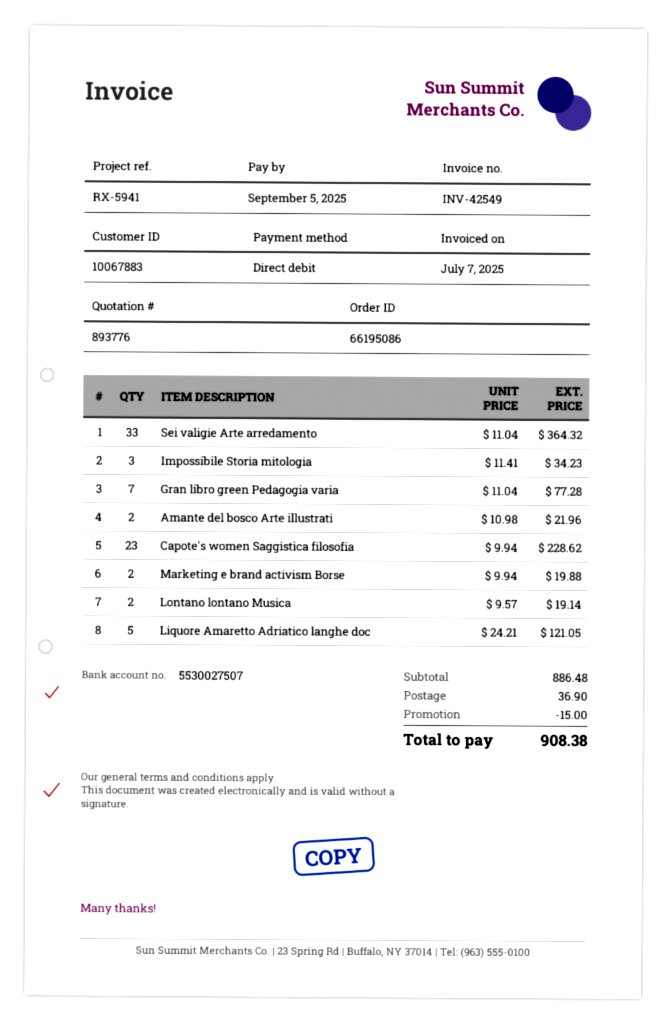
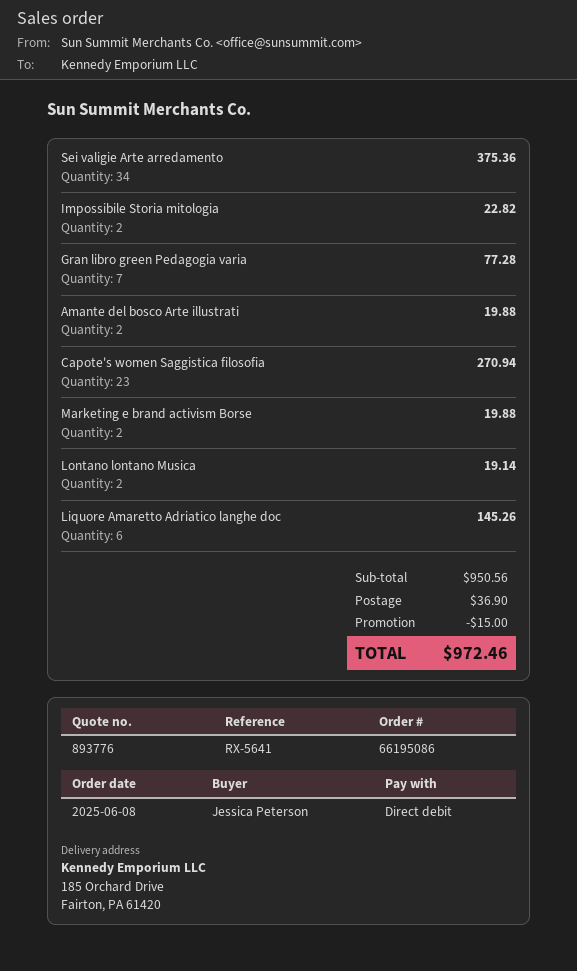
reference: RX-5941 -> RX-5641
Sei valigie Arte arredamento: 33 for 364.32 -> 34 for 375.36
Impossibile Storia mitologia: 3 for 34.23 -> 2 for 22.82
Amante del bosco Arte illustrati: 2 for 21.96 -> 2 for 19.88
Capote's women Saggistica filosofia: 23 for 228.62 -> 23 for 270.94
Liquore Amaretto Adriatico langhe doc: 5 for 121.05 -> 6 for 145.26
subtotal: 886.48 -> 950.56
total: 908.38 -> 972.46

